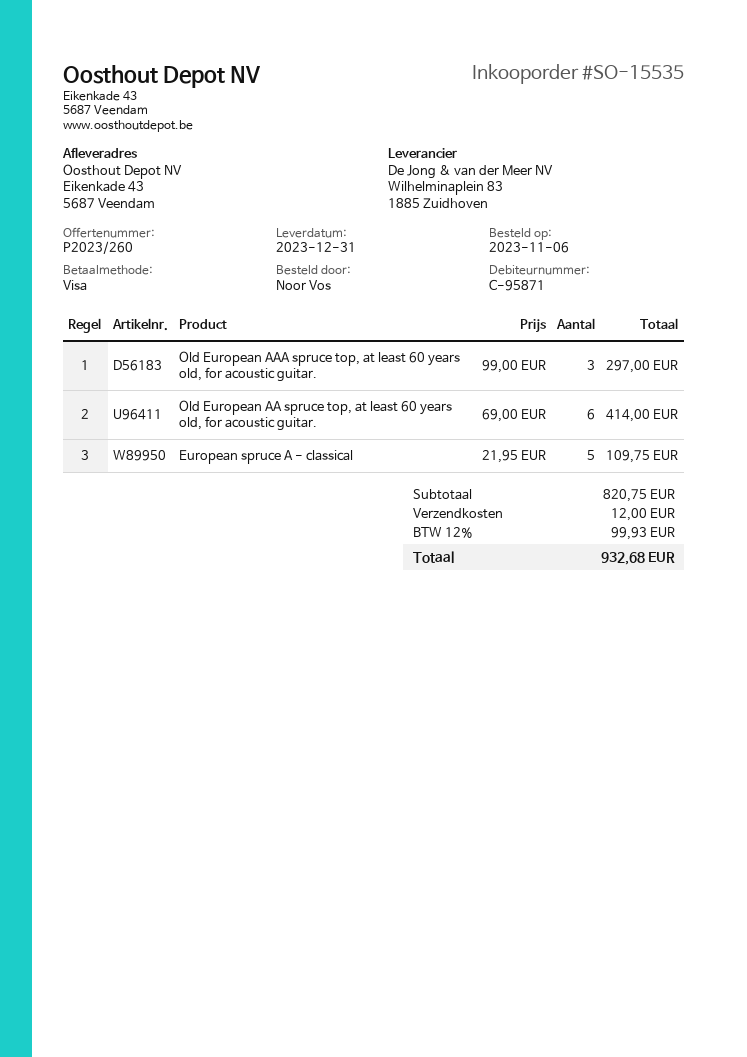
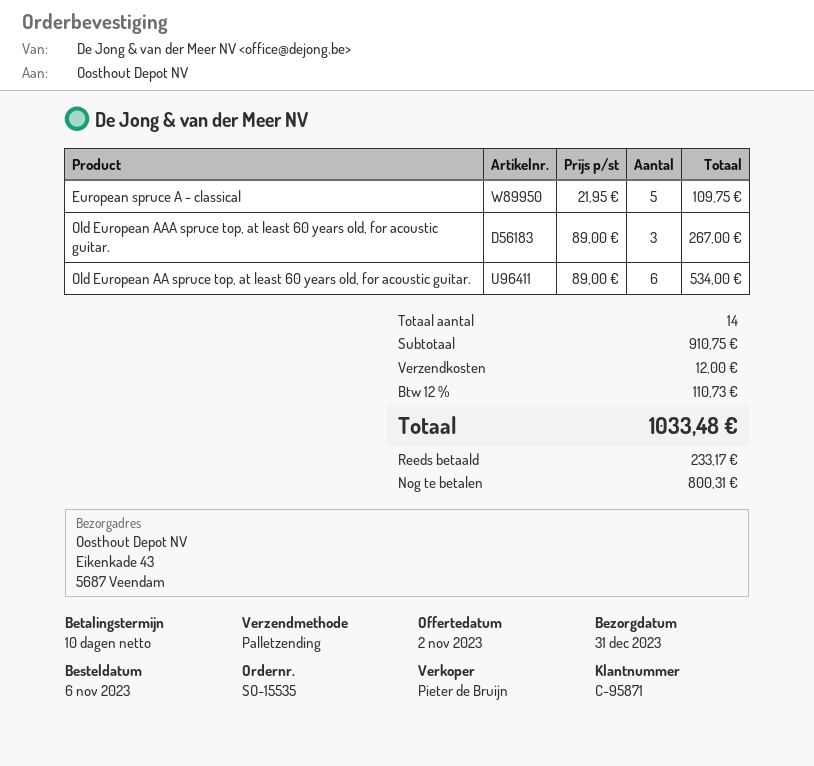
Old European AAA spruce top, at least 60 years old, for acoustic guitar.: 3 x 99.00 = 297.00 -> 3 x 89.00 = 267.00
Old European AA spruce top, at least 60 years old, for acoustic guitar.: 6 x 69.00 = 414.00 -> 6 x 89.00 = 534.00
subtotal: 820.75 -> 910.75
tax: 12% = 99.93 -> 12% = 110.73
total: 932.68 -> 1033.48

